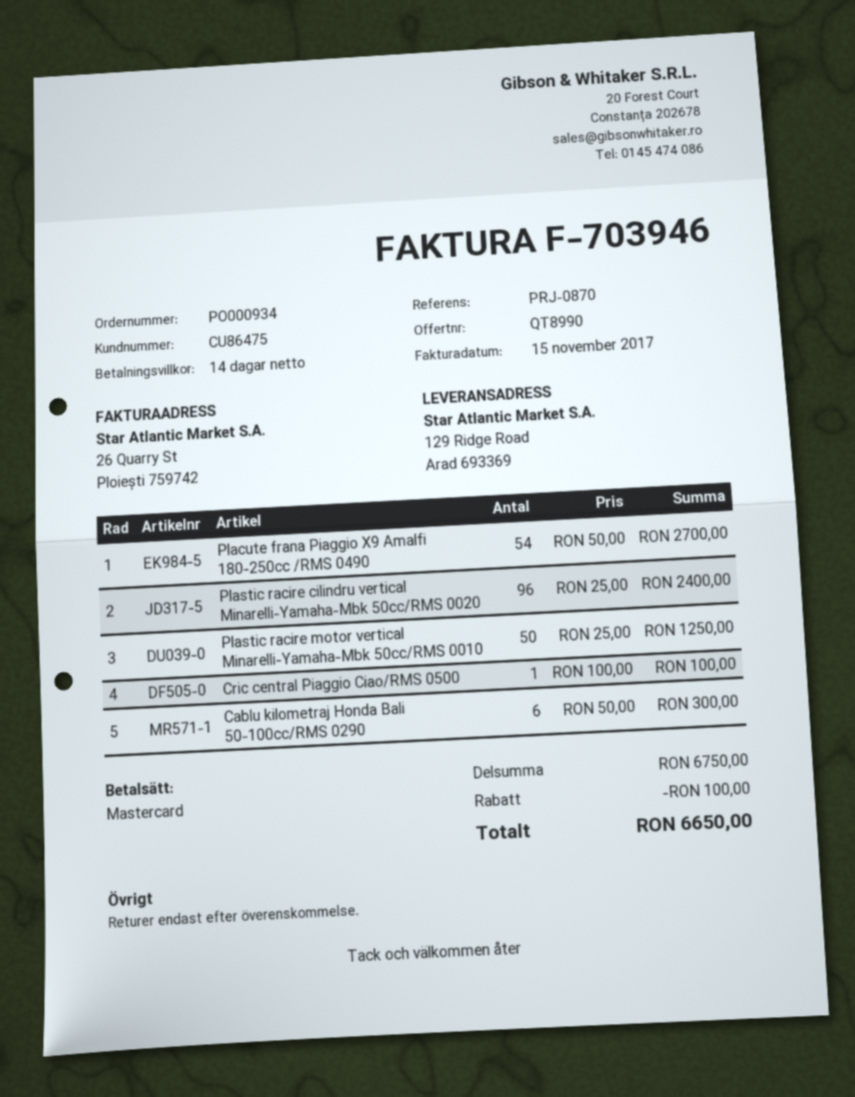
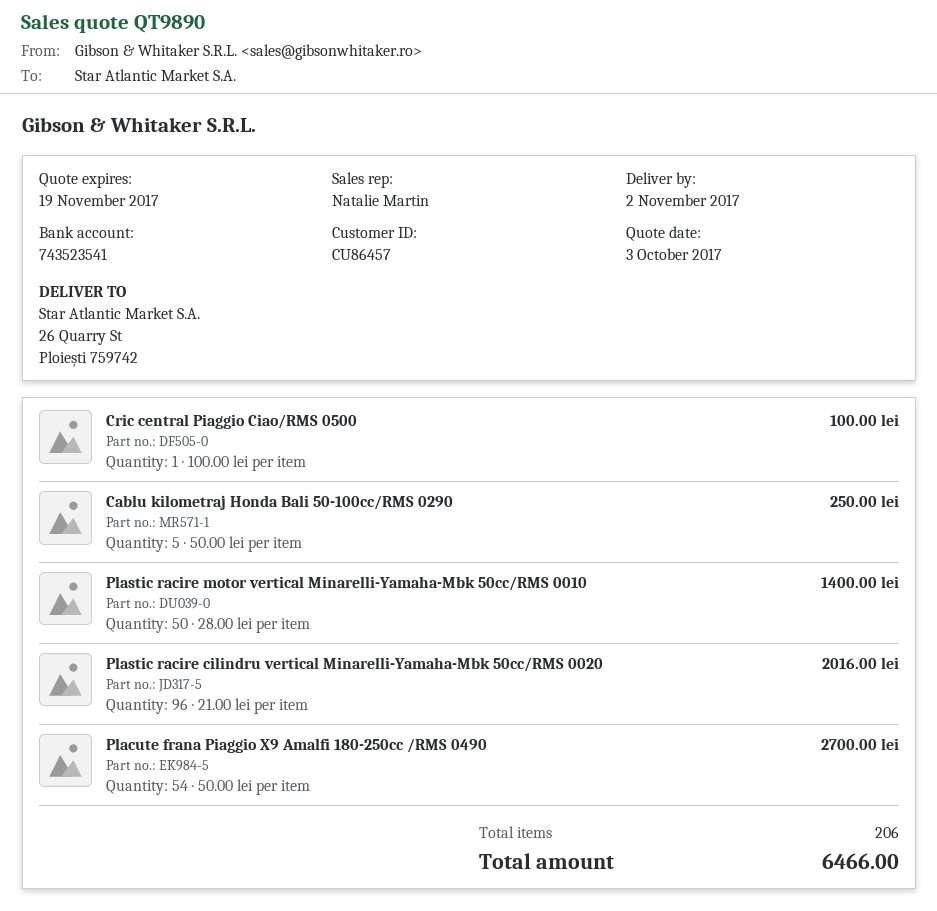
quote number: QT8990 -> QT9890
customer number: CU86475 -> CU86457
ship to: 129 Ridge Road, Arad 693369 -> 26 Quarry St, Ploiești 759742
Plastic racire cilindru vertical Minarelli-Yamaha-Mbk 50cc/RMS 0020: 96 x 25.00 = 2400.00 -> 96 x 21.00 = 2016.00
Plastic racire motor vertical Minarelli-Yamaha-Mbk 50cc/RMS 0010: 50 x 25.00 = 1250.00 -> 50 x 28.00 = 1400.00
Cablu kilometraj Honda Bali 50-100cc/RMS 0290: 6 x 50.00 = 300.00 -> 5 x 50.00 = 250.00
discount: 100.00 -> none
total: 6650.00 -> 6466.00

